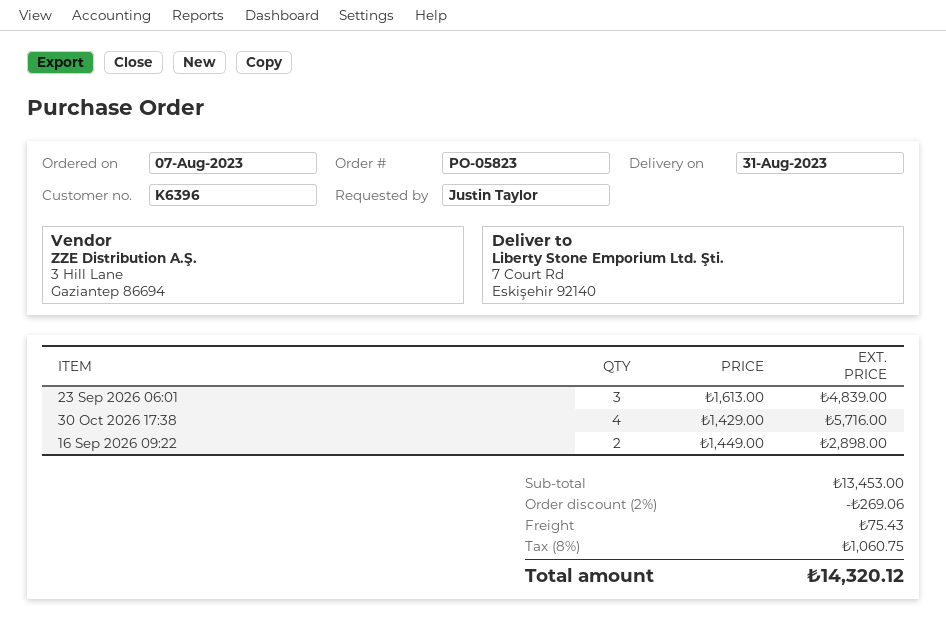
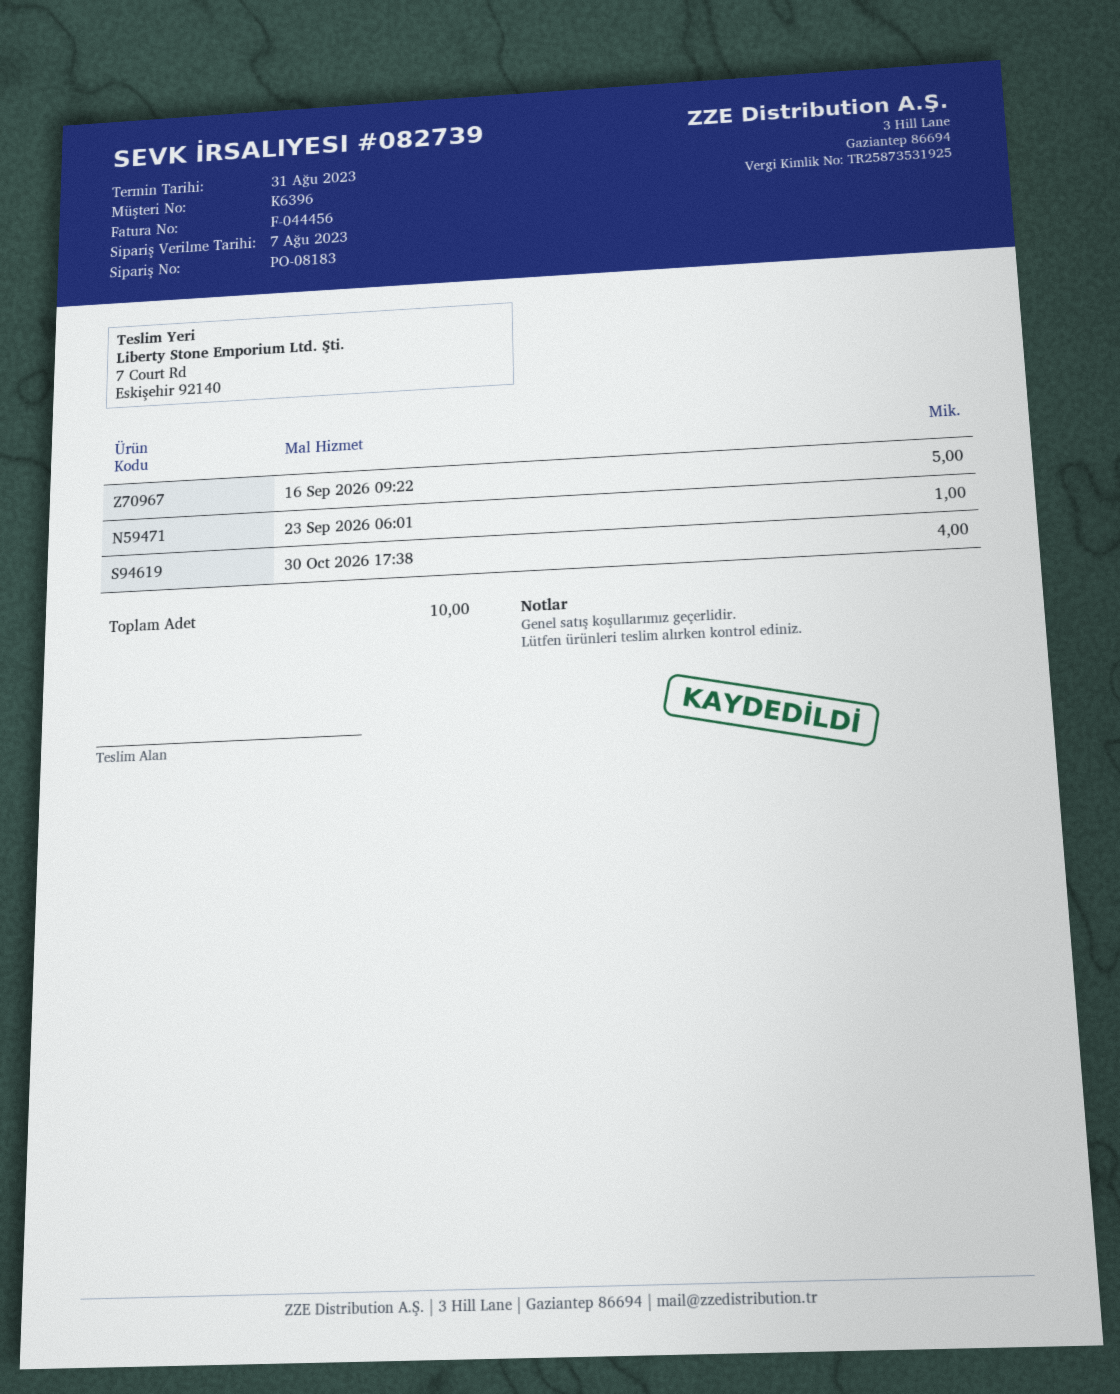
order number: PO-05823 -> PO-08183
23 Sep 2026 06:01: 3 -> 1
16 Sep 2026 09:22: 2 -> 5

